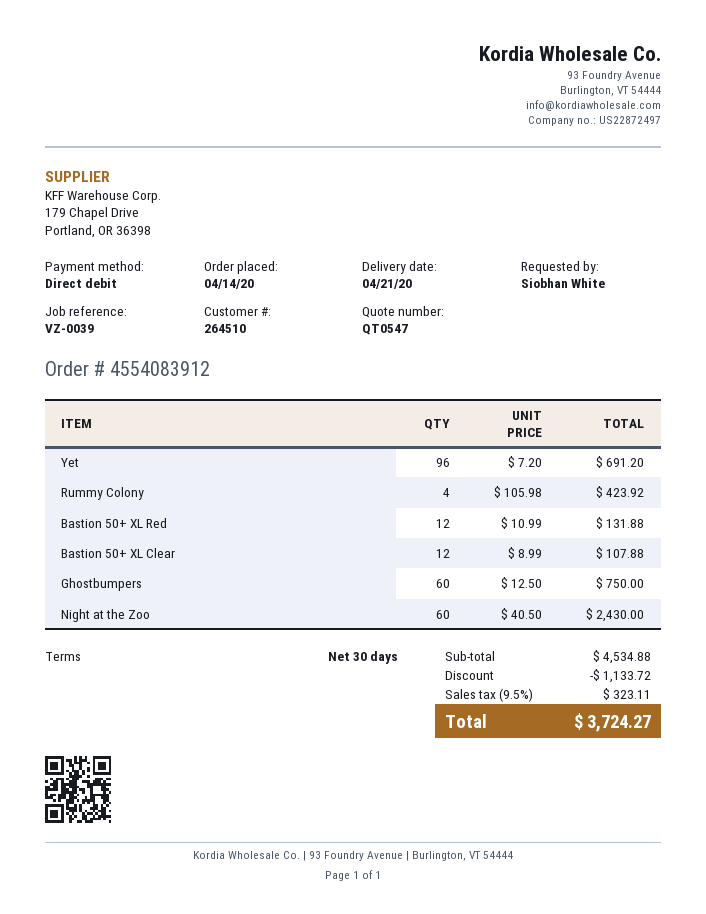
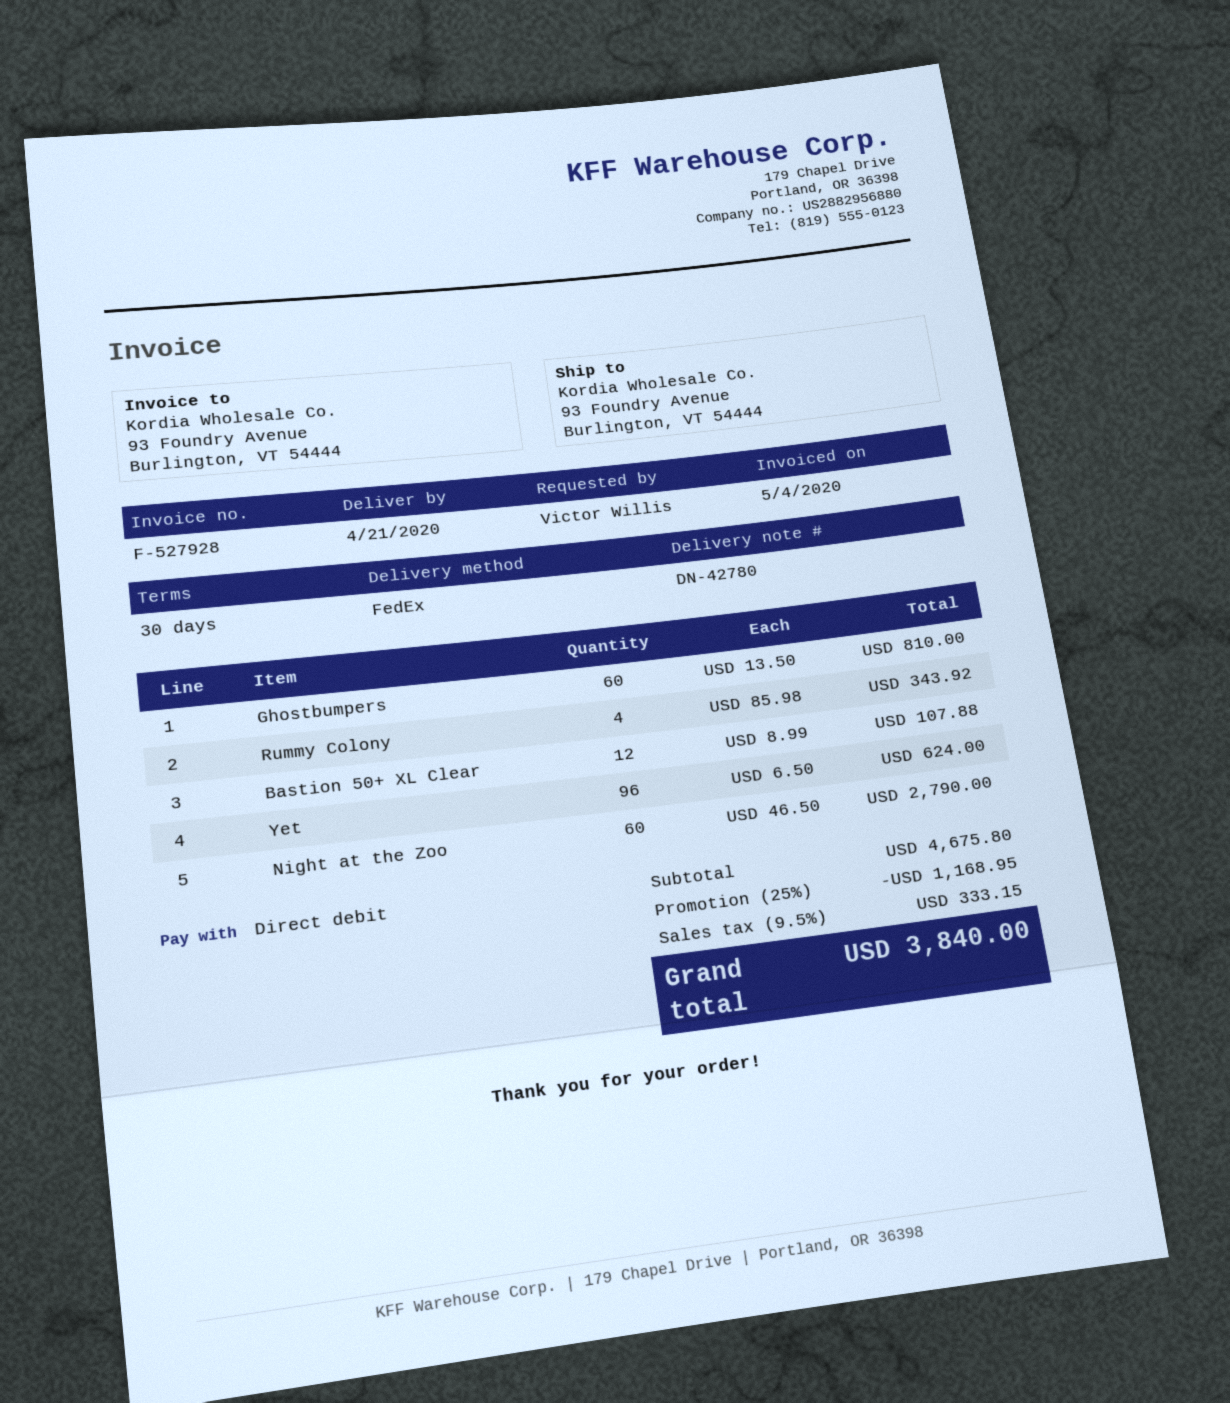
ordered by: Siobhan White -> Victor Willis
Yet: 96 x 7.20 = 691.20 -> 96 x 6.50 = 624.00
Rummy Colony: 4 x 105.98 = 423.92 -> 4 x 85.98 = 343.92
Bastion 50+ XL Red: 12 x 10.99 = 131.88 -> none
Ghostbumpers: 60 x 12.50 = 750.00 -> 60 x 13.50 = 810.00
Night at the Zoo: 60 x 40.50 = 2430.00 -> 60 x 46.50 = 2790.00
subtotal: 4534.88 -> 4675.80
discount: 1133.72 -> 1168.95
tax: 9.5% = 323.11 -> 9.5% = 333.15
total: 3724.27 -> 3840.00

